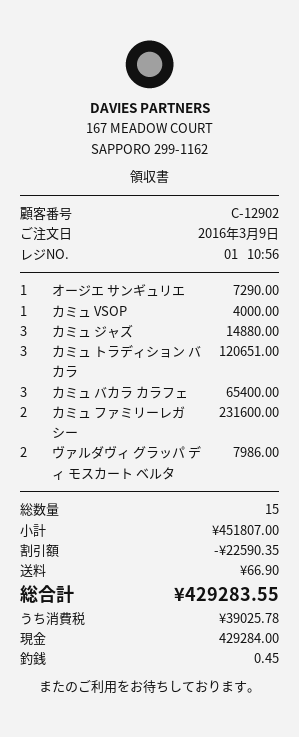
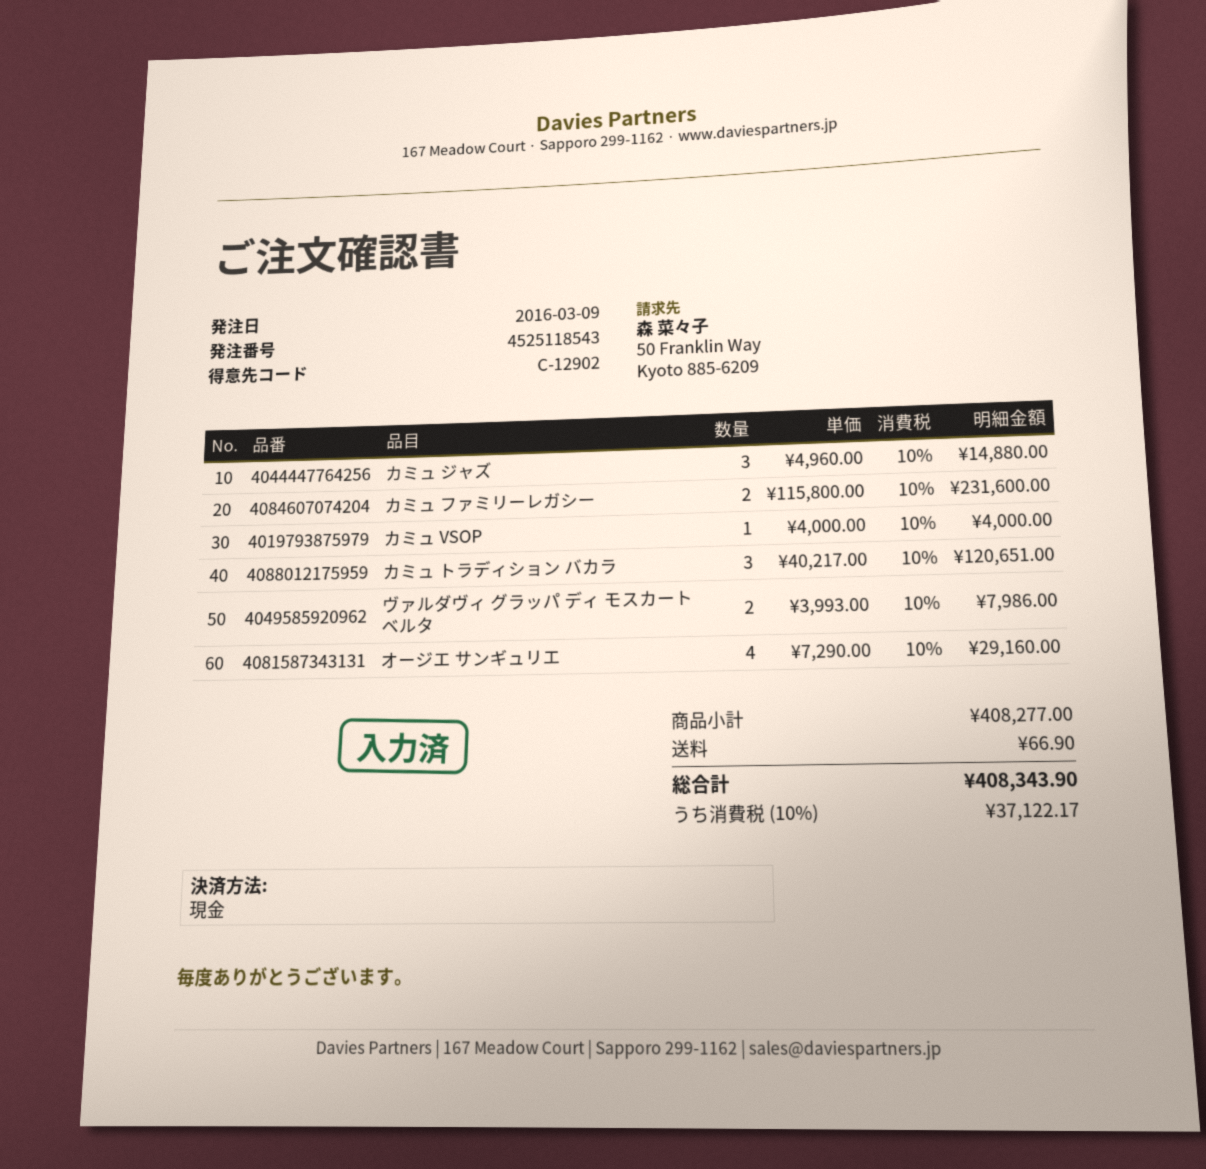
オージエ サンギュリエ: 1 for 7290.00 -> 4 for 29160.00
カミュ バカラ カラフェ: 3 for 65400.00 -> none
subtotal: 451807.00 -> 408277.00
discount: 22590.35 -> none
tax: 39025.78 -> 37122.17
total: 429283.55 -> 408343.90

